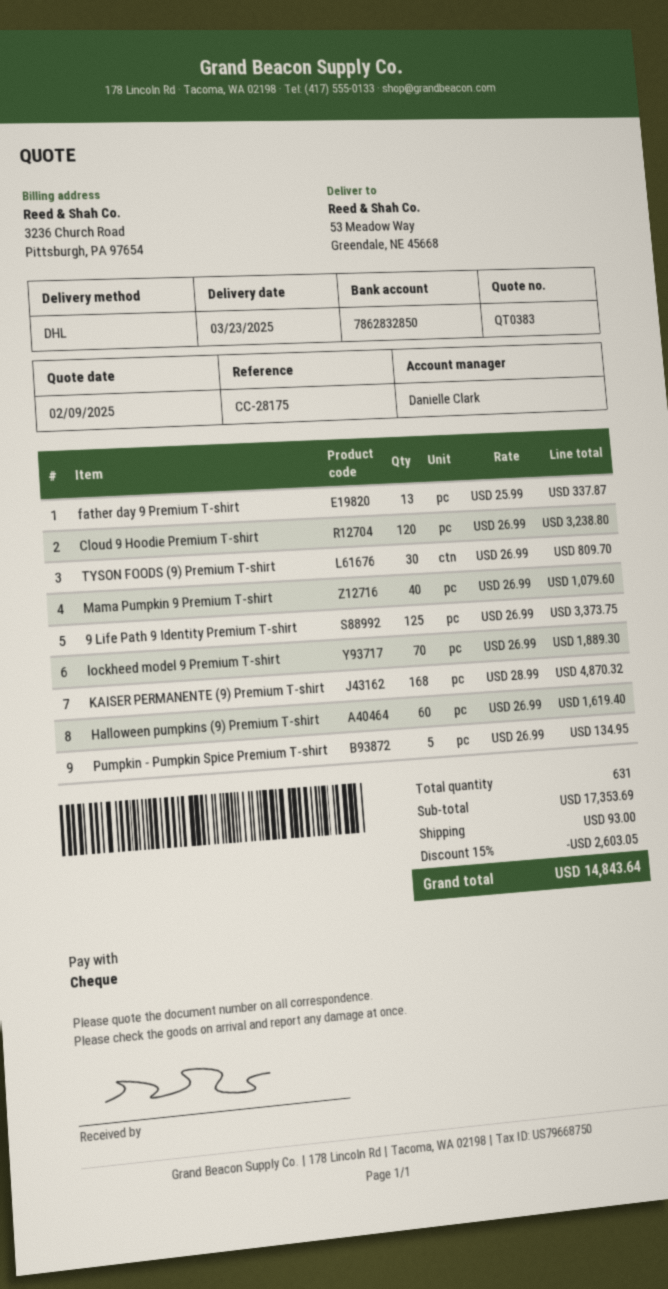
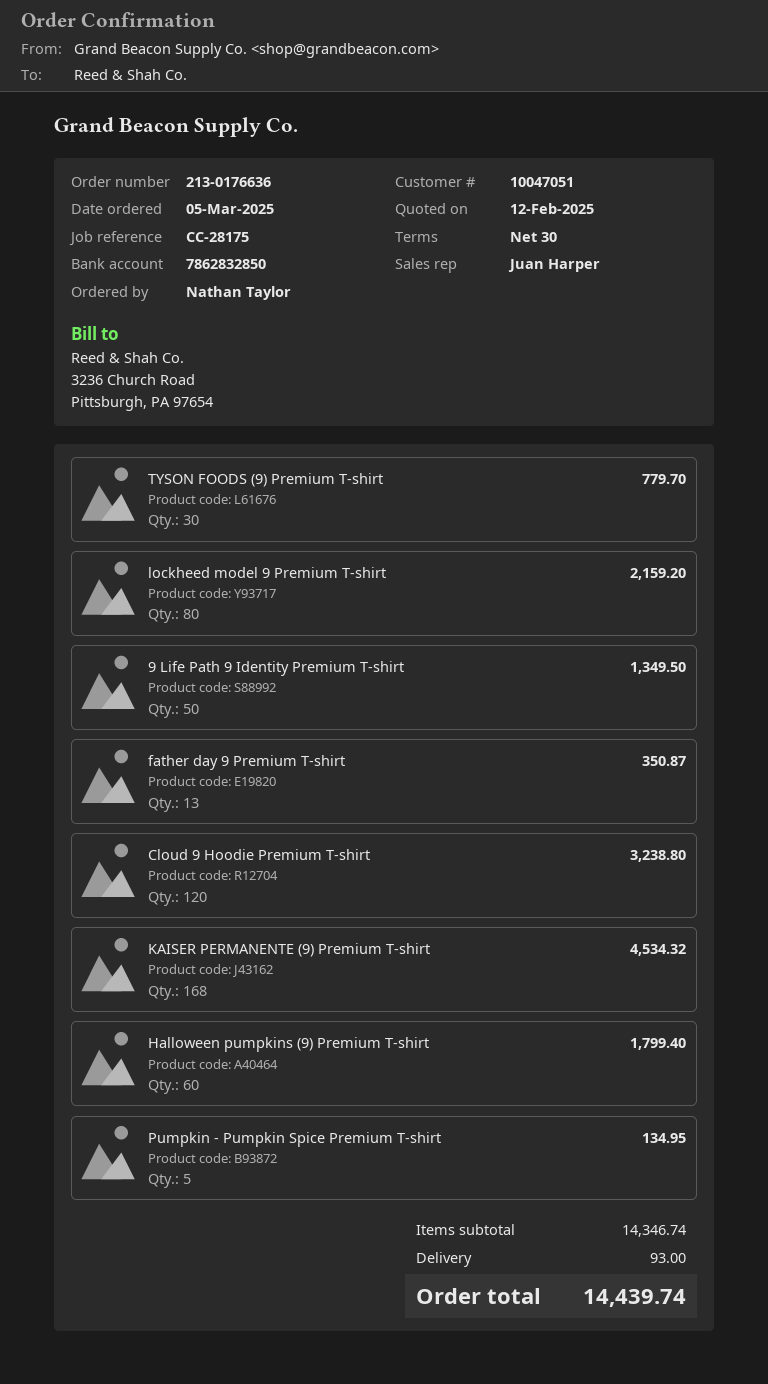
quote date: 2025-02-09 -> 2025-02-12
sales rep: Danielle Clark -> Juan Harper
father day 9 Premium T-shirt: 13 for 337.87 -> 13 for 350.87
TYSON FOODS (9) Premium T-shirt: 30 for 809.70 -> 30 for 779.70
Mama Pumpkin 9 Premium T-shirt: 40 for 1079.60 -> none
9 Life Path 9 Identity Premium T-shirt: 125 for 3373.75 -> 50 for 1349.50
lockheed model 9 Premium T-shirt: 70 for 1889.30 -> 80 for 2159.20
KAISER PERMANENTE (9) Premium T-shirt: 168 for 4870.32 -> 168 for 4534.32
Halloween pumpkins (9) Premium T-shirt: 60 for 1619.40 -> 60 for 1799.40
subtotal: 17353.69 -> 14346.74
discount: 15% = 2603.05 -> none
total: 14843.64 -> 14439.74

